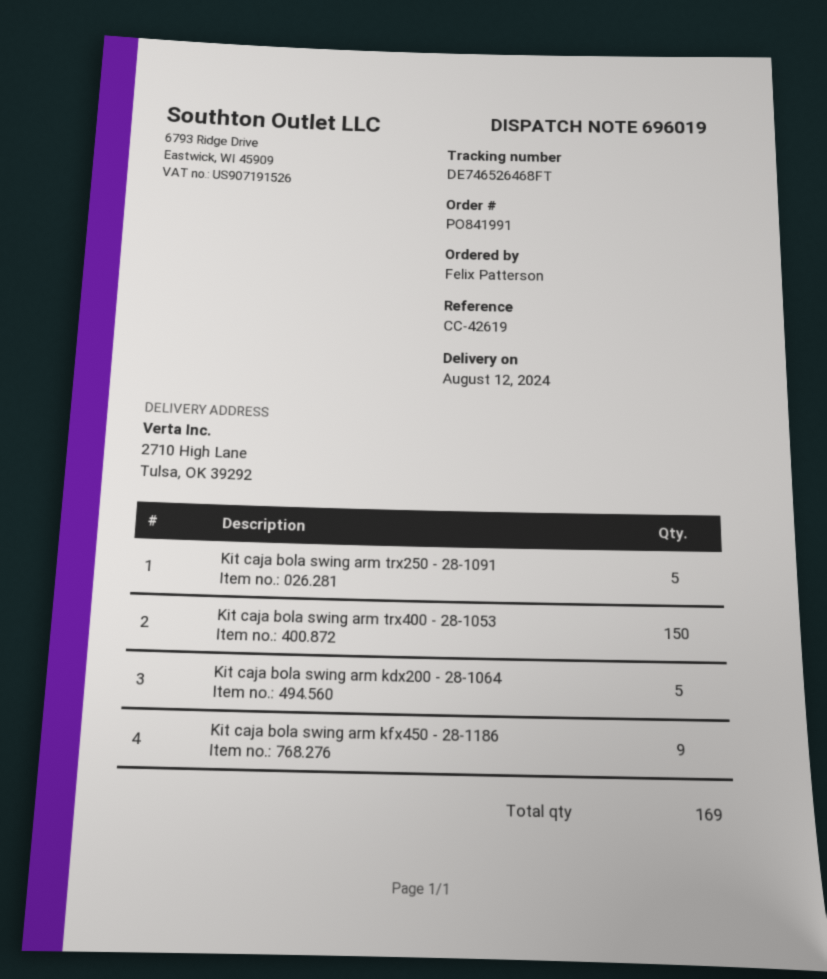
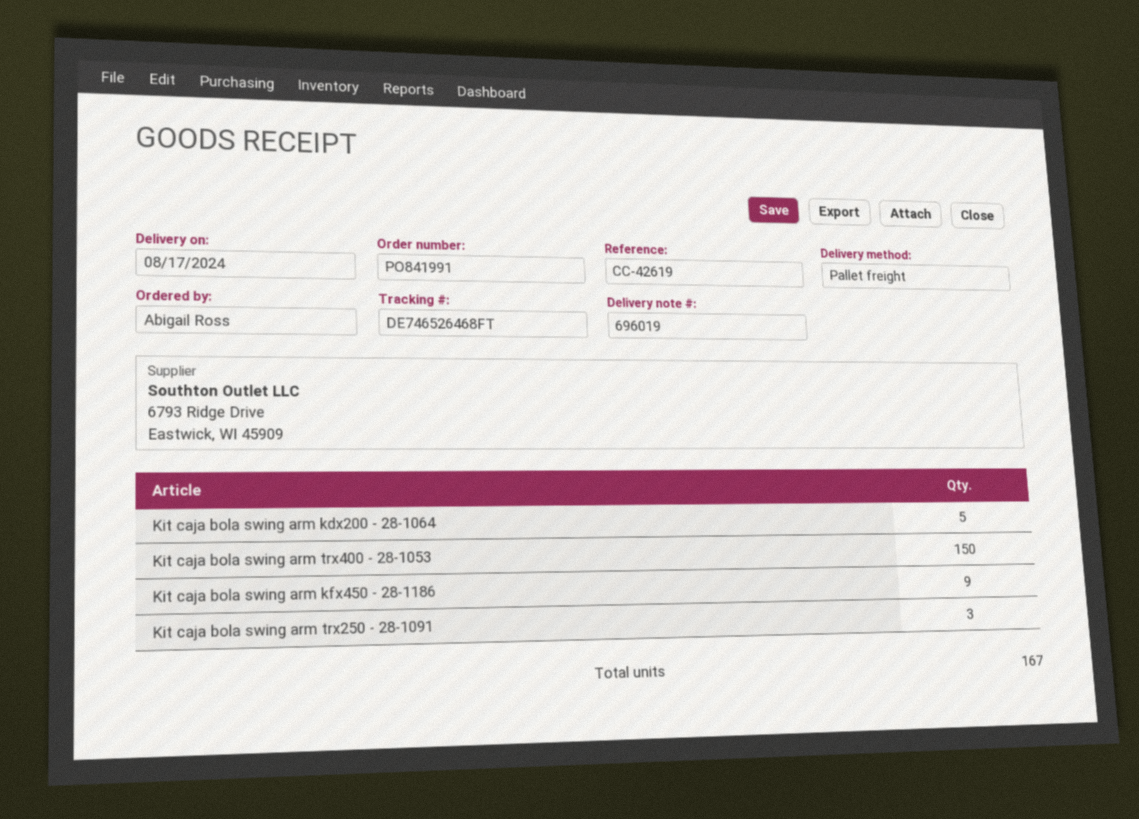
delivery date: 2024-08-12 -> 2024-08-17
ordered by: Felix Patterson -> Abigail Ross
Kit caja bola swing arm trx250 - 28-1091: 5 -> 3
total quantity: 169 -> 167

